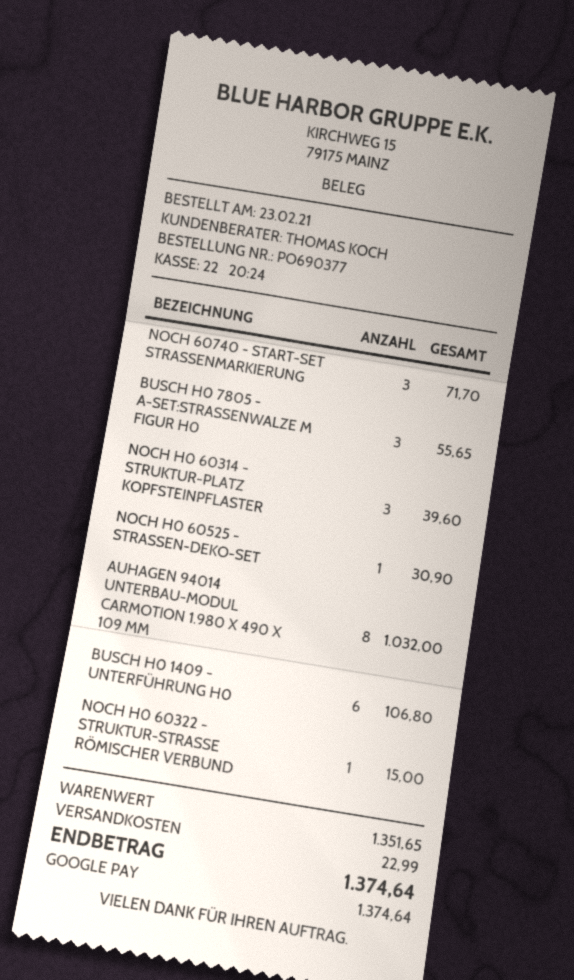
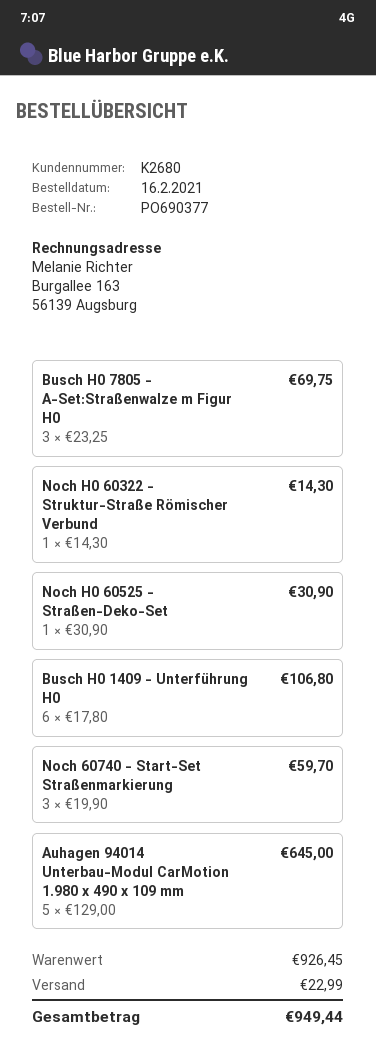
order date: 2021-02-23 -> 2021-02-16
NOCH 60740 - START-SET STRASSENMARKIERUNG: 3 for 71.70 -> 3 for 59.70
BUSCH H0 7805 - A-SET:STRASSENWALZE M FIGUR H0: 3 for 55.65 -> 3 for 69.75
NOCH H0 60314 - STRUKTUR-PLATZ KOPFSTEINPFLASTER: 3 for 39.60 -> none
AUHAGEN 94014 UNTERBAU-MODUL CARMOTION 1.980 X 490 X 109 MM: 8 for 1032.00 -> 5 for 645.00
NOCH H0 60322 - STRUKTUR-STRASSE RÖMISCHER VERBUND: 1 for 15.00 -> 1 for 14.30
subtotal: 1351.65 -> 926.45
total: 1374.64 -> 949.44

